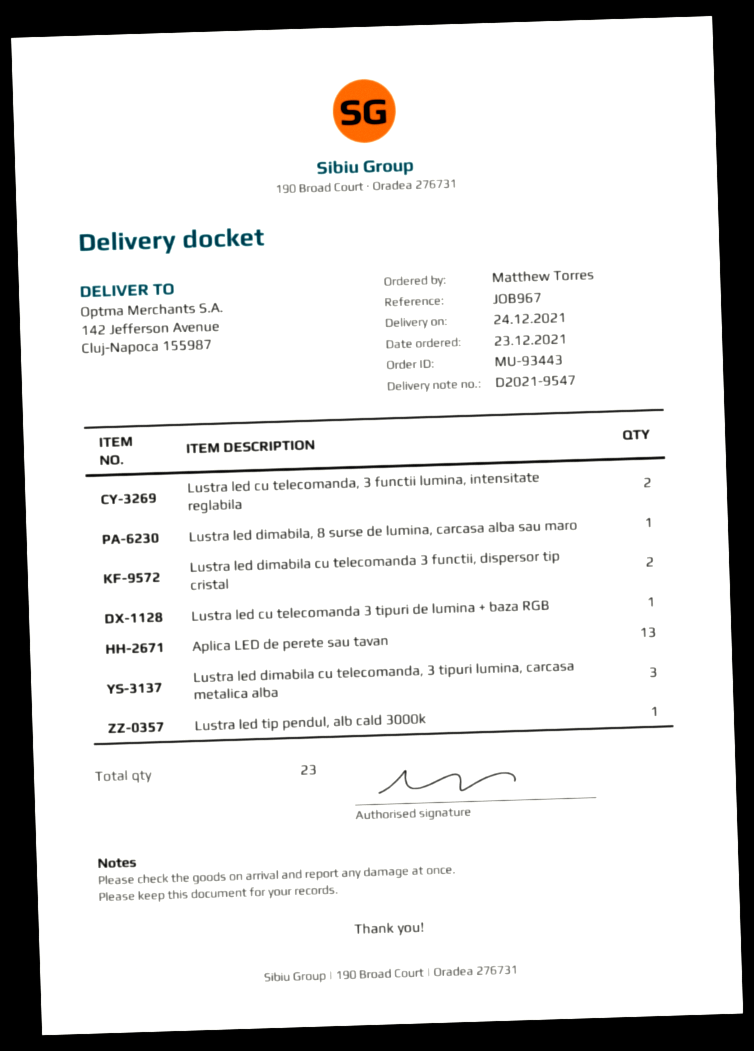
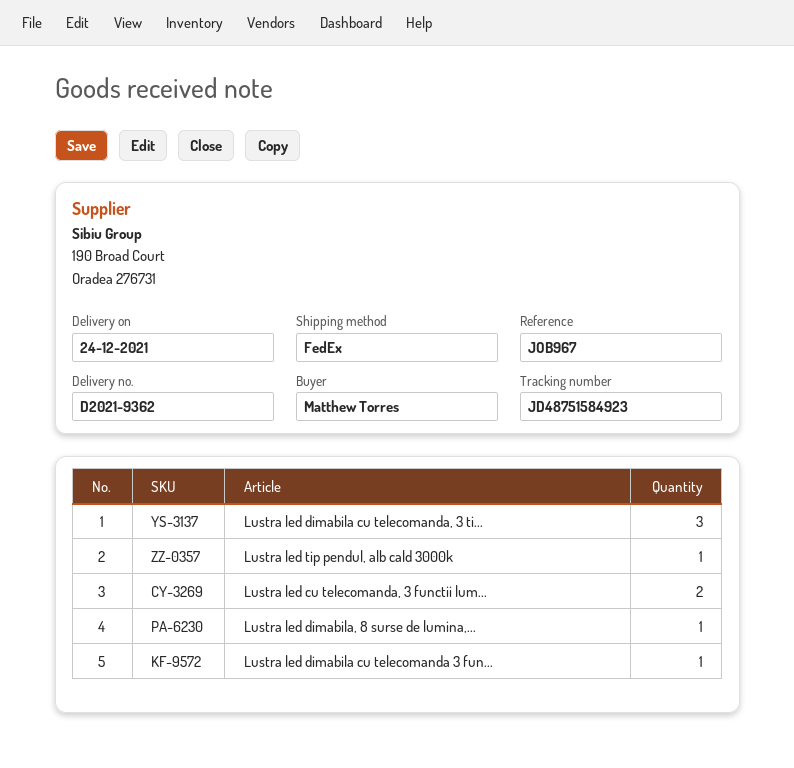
delivery note number: D2021-9547 -> D2021-9362
Lustra led dimabila cu telecomanda 3 functii, dispersor tip cristal: 2 -> 1
Lustra led cu telecomanda 3 tipuri de lumina + baza RGB: 1 -> none
Aplica LED de perete sau tavan: 13 -> none

